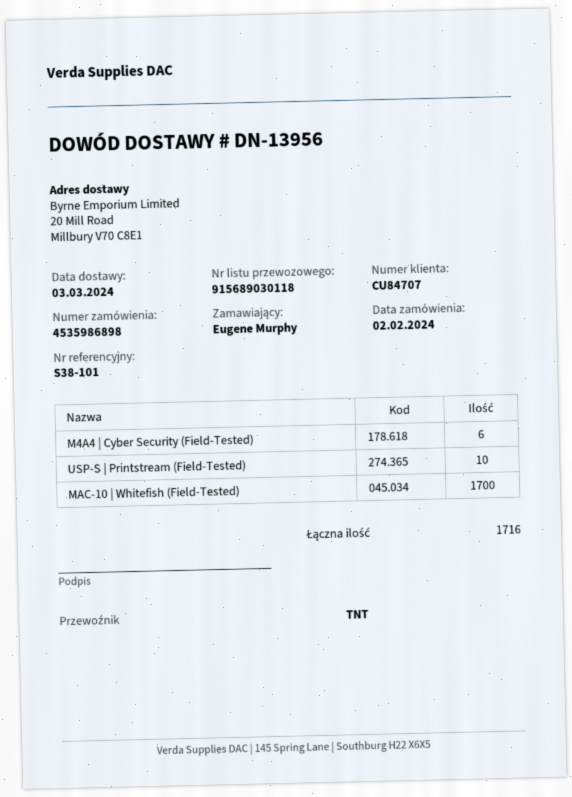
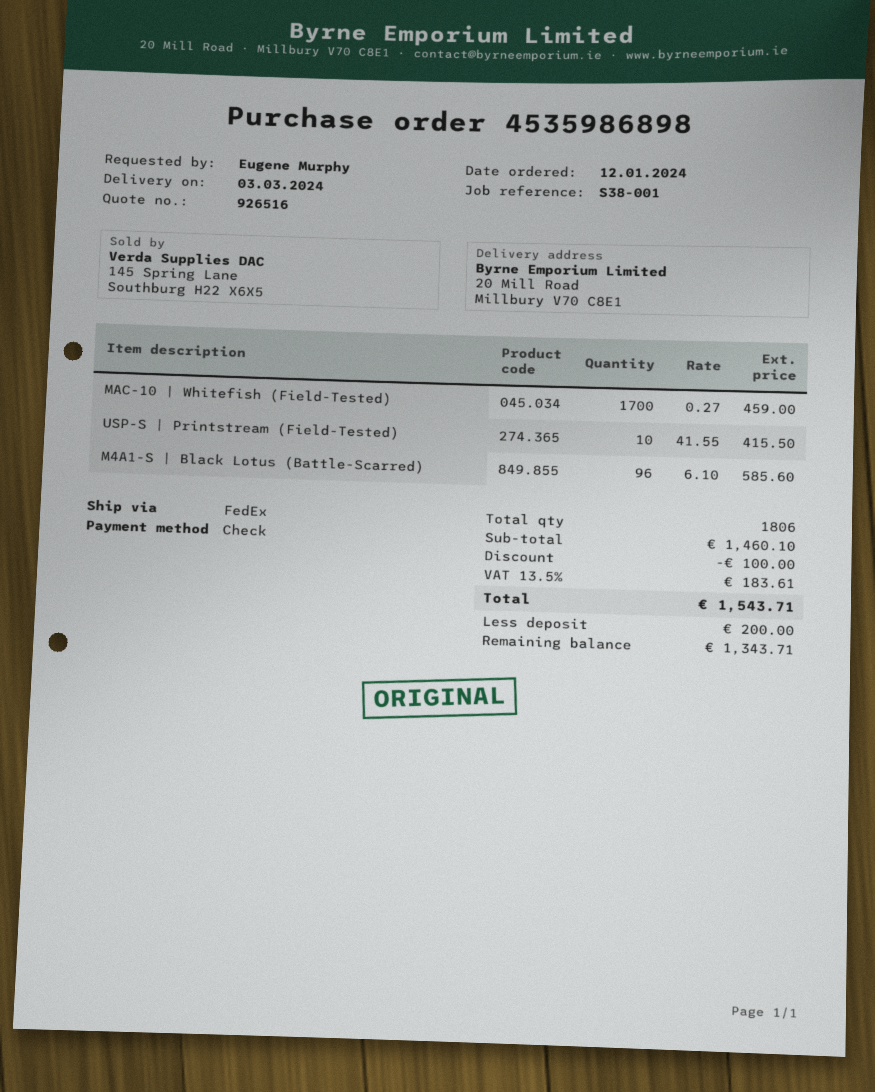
order date: 2024-02-02 -> 2024-01-12
reference: S38-101 -> S38-001
shipping method: TNT -> FedEx
M4A4 | Cyber Security (Field-Tested): 6 -> none
M4A1-S | Black Lotus (Battle-Scarred): none -> 96
total quantity: 1716 -> 1806

